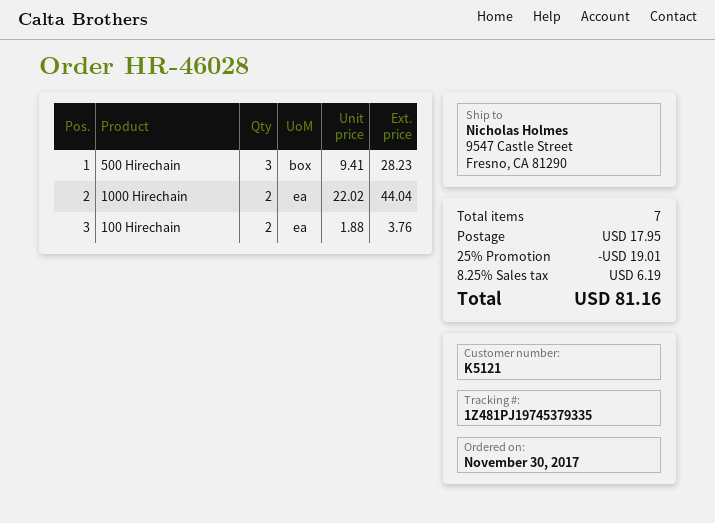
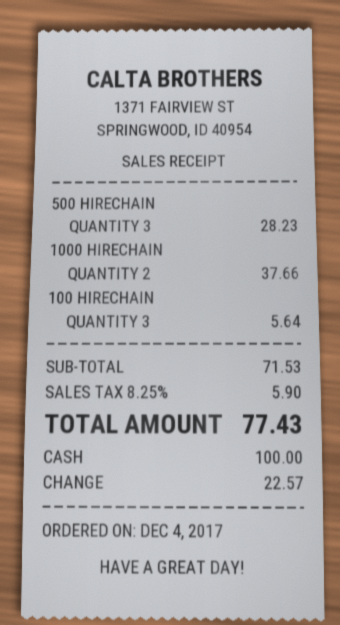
order date: 2017-11-30 -> 2017-12-04
1000 Hirechain: 2 for 44.04 -> 2 for 37.66
100 Hirechain: 2 for 3.76 -> 3 for 5.64
discount: 25% = 19.01 -> none
shipping: 17.95 -> none
tax: 8.25% = 6.19 -> 8.25% = 5.90
total: 81.16 -> 77.43

